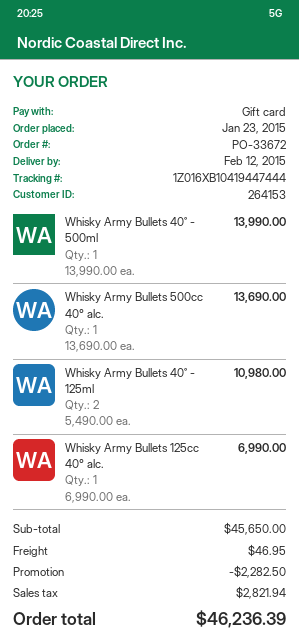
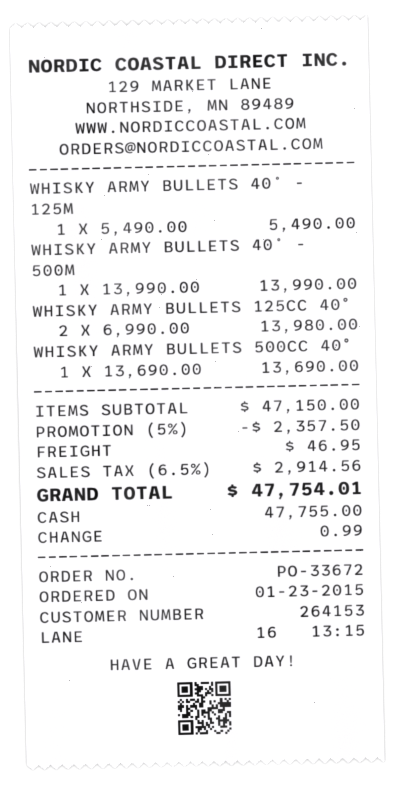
payment method: gift card -> cash
Whisky Army Bullets 40˚ - 125ml: 2 x 5490.00 = 10980.00 -> 1 x 5490.00 = 5490.00
Whisky Army Bullets 125cc 40° alc.: 1 x 6990.00 = 6990.00 -> 2 x 6990.00 = 13980.00
subtotal: 45650.00 -> 47150.00
discount: 2282.50 -> 2357.50
tax: 2821.94 -> 2914.56
total: 46236.39 -> 47754.01

